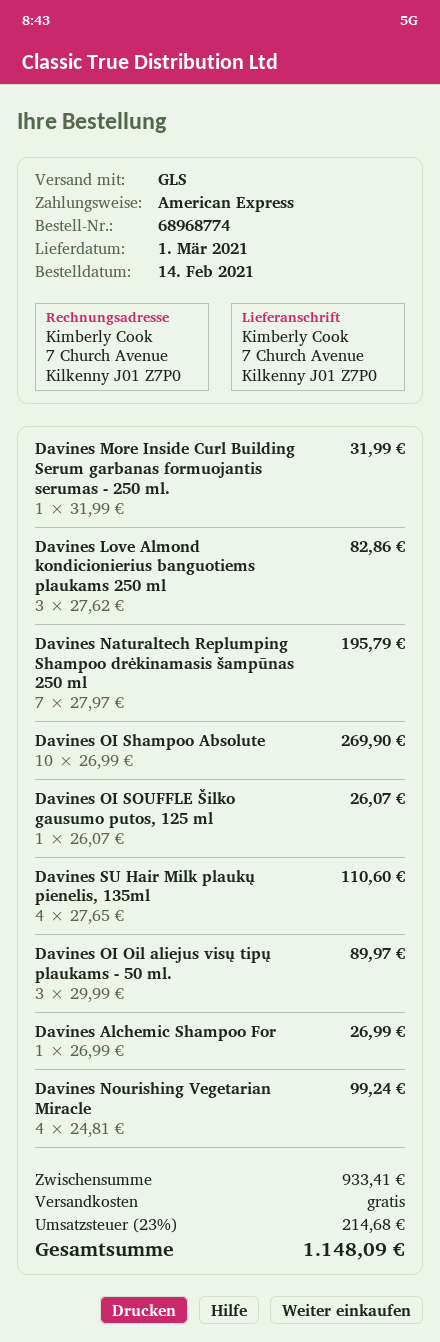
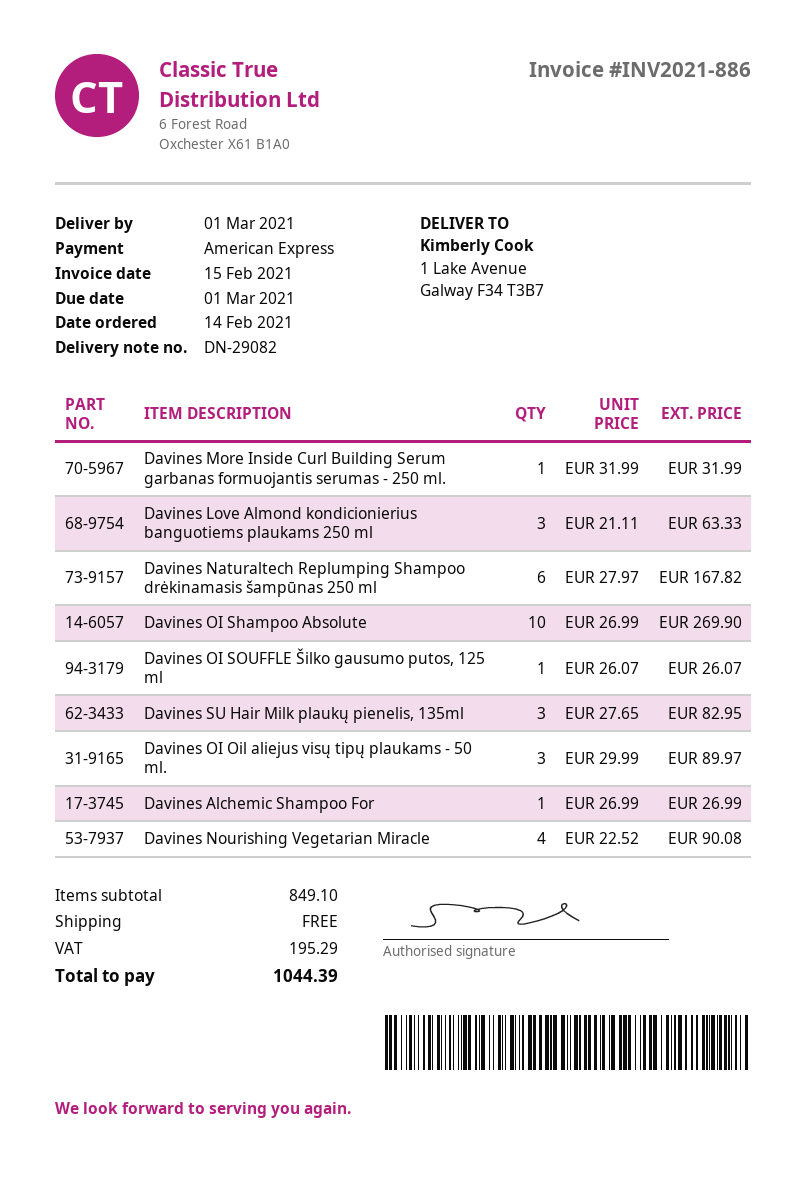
ship to: 7 Church Avenue, Kilkenny J01 Z7P0 -> 1 Lake Avenue, Galway F34 T3B7
Davines Love Almond kondicionierius banguotiems plaukams 250 ml: 3 x 27.62 = 82.86 -> 3 x 21.11 = 63.33
Davines Naturaltech Replumping Shampoo drėkinamasis šampūnas 250 ml: 7 x 27.97 = 195.79 -> 6 x 27.97 = 167.82
Davines SU Hair Milk plaukų pienelis, 135ml: 4 x 27.65 = 110.60 -> 3 x 27.65 = 82.95
Davines Nourishing Vegetarian Miracle: 4 x 24.81 = 99.24 -> 4 x 22.52 = 90.08
subtotal: 933.41 -> 849.10
tax: 214.68 -> 195.29
total: 1148.09 -> 1044.39

